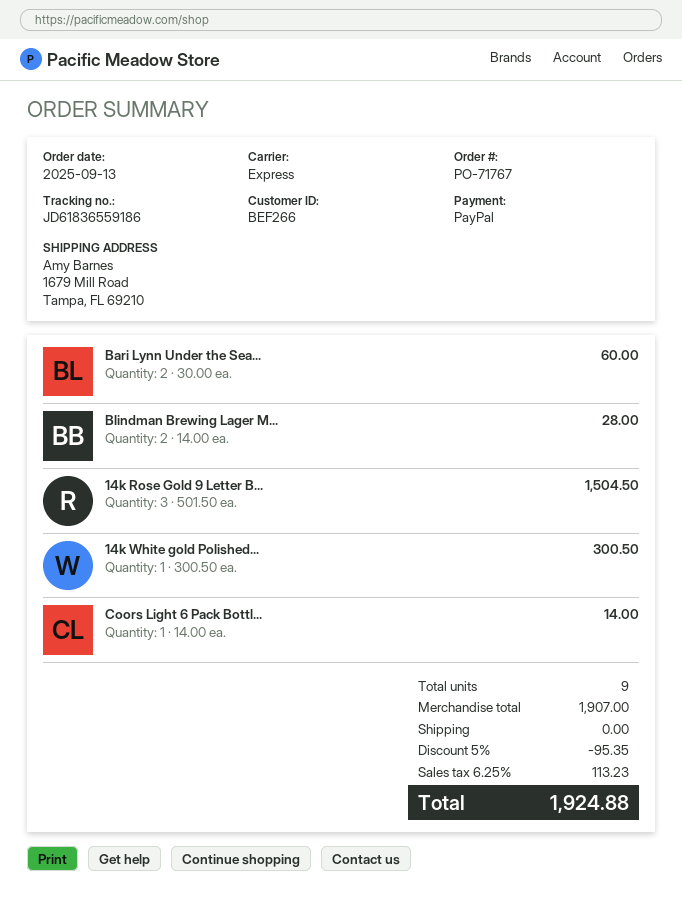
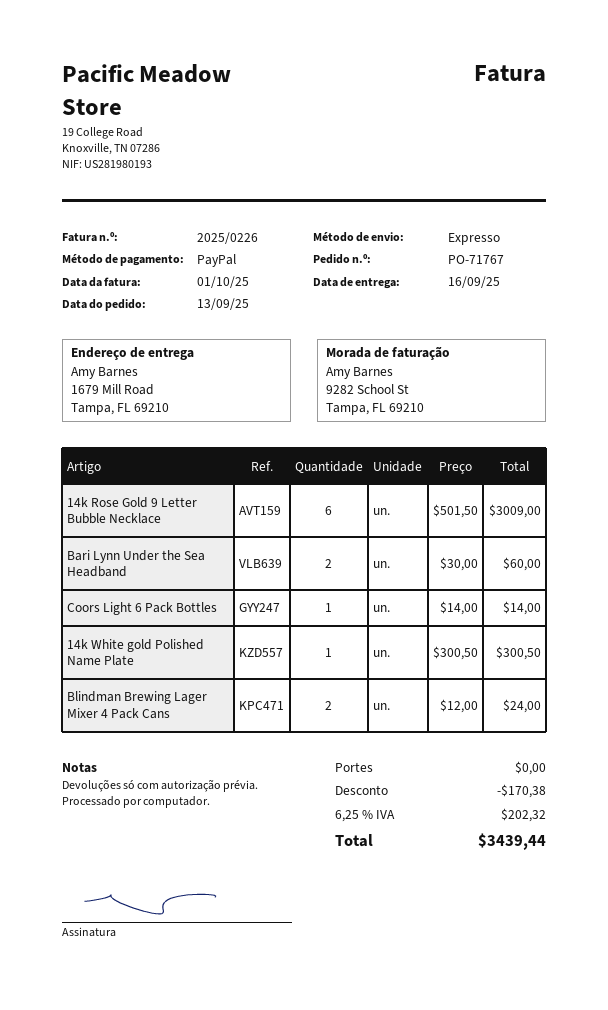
Blindman Brewing Lager M...: 2 x 14.00 = 28.00 -> 2 x 12.00 = 24.00
14k Rose Gold 9 Letter B...: 3 x 501.50 = 1504.50 -> 6 x 501.50 = 3009.00
discount: 95.35 -> 170.38
tax: 6.25% = 113.23 -> 6.25% = 202.32
total: 1924.88 -> 3439.44

